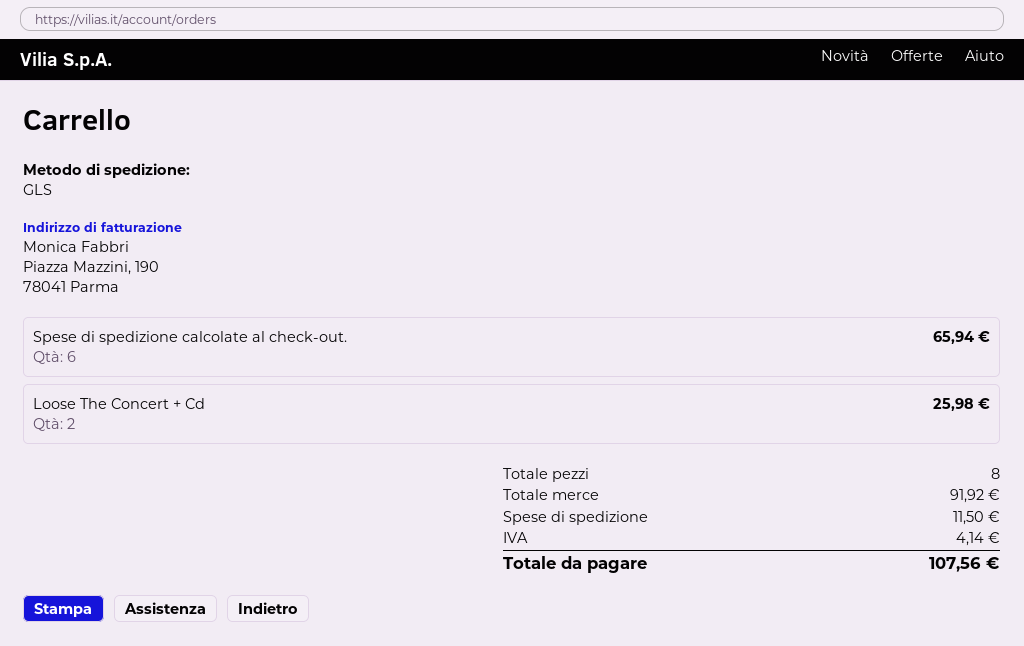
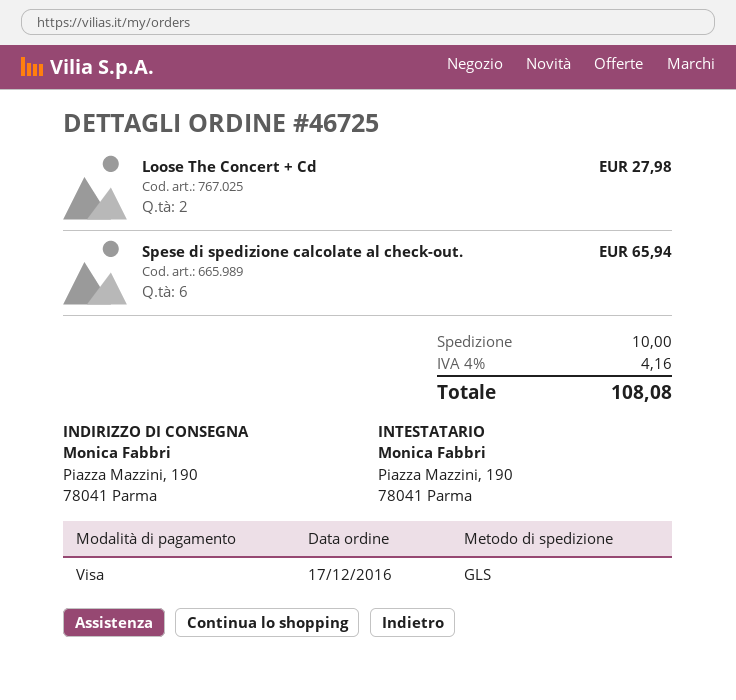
Loose The Concert + Cd: 2 for 25.98 -> 2 for 27.98
shipping: 11.50 -> 10.00
tax: 4.14 -> 4.16
total: 107.56 -> 108.08

